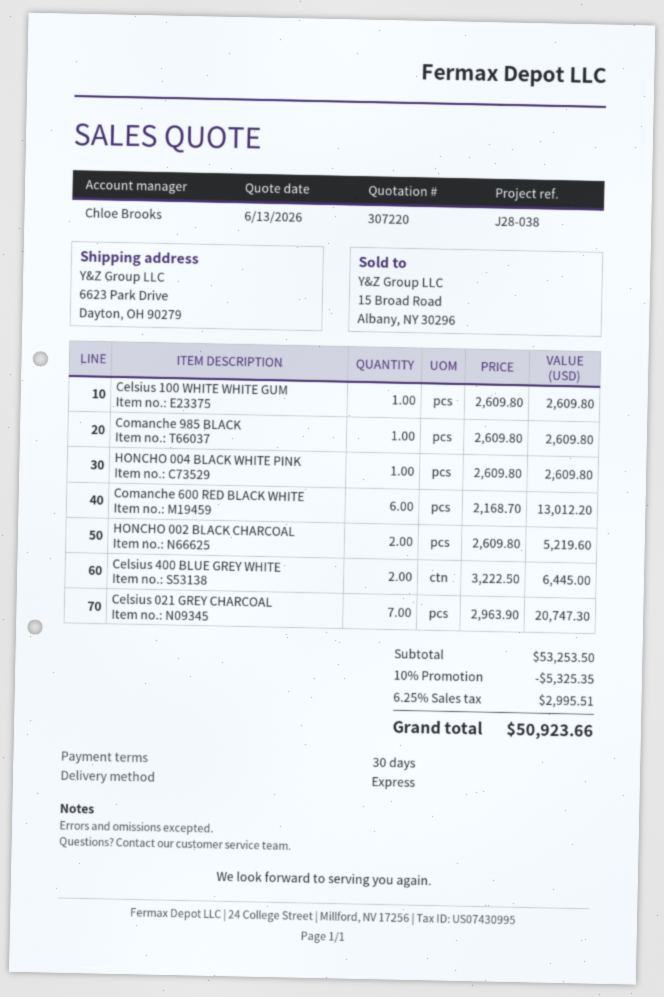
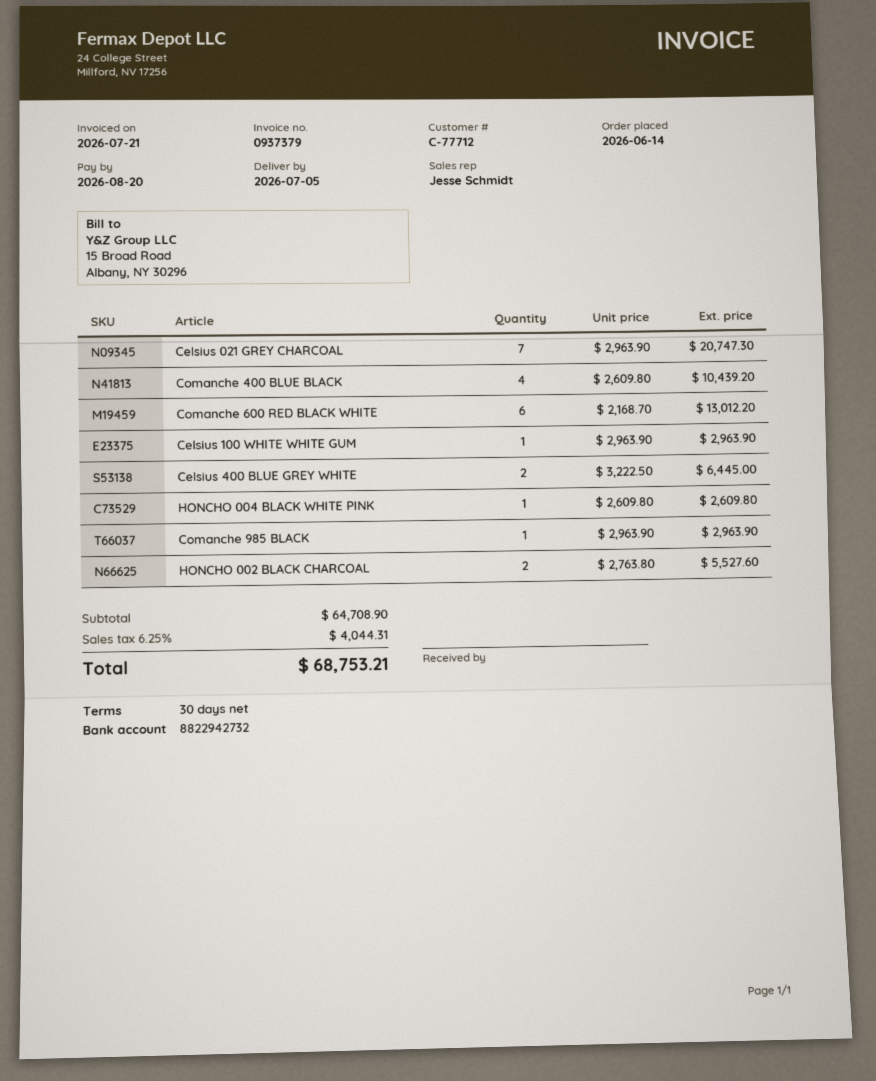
sales rep: Chloe Brooks -> Jesse Schmidt
Celsius 100 WHITE WHITE GUM: 1 x 2609.80 = 2609.80 -> 1 x 2963.90 = 2963.90
Comanche 985 BLACK: 1 x 2609.80 = 2609.80 -> 1 x 2963.90 = 2963.90
HONCHO 002 BLACK CHARCOAL: 2 x 2609.80 = 5219.60 -> 2 x 2763.80 = 5527.60
Comanche 400 BLUE BLACK: none -> 4 x 2609.80 = 10439.20
subtotal: 53253.50 -> 64708.90
discount: 10% = 5325.35 -> none
tax: 6.25% = 2995.51 -> 6.25% = 4044.31
total: 50923.66 -> 68753.21

